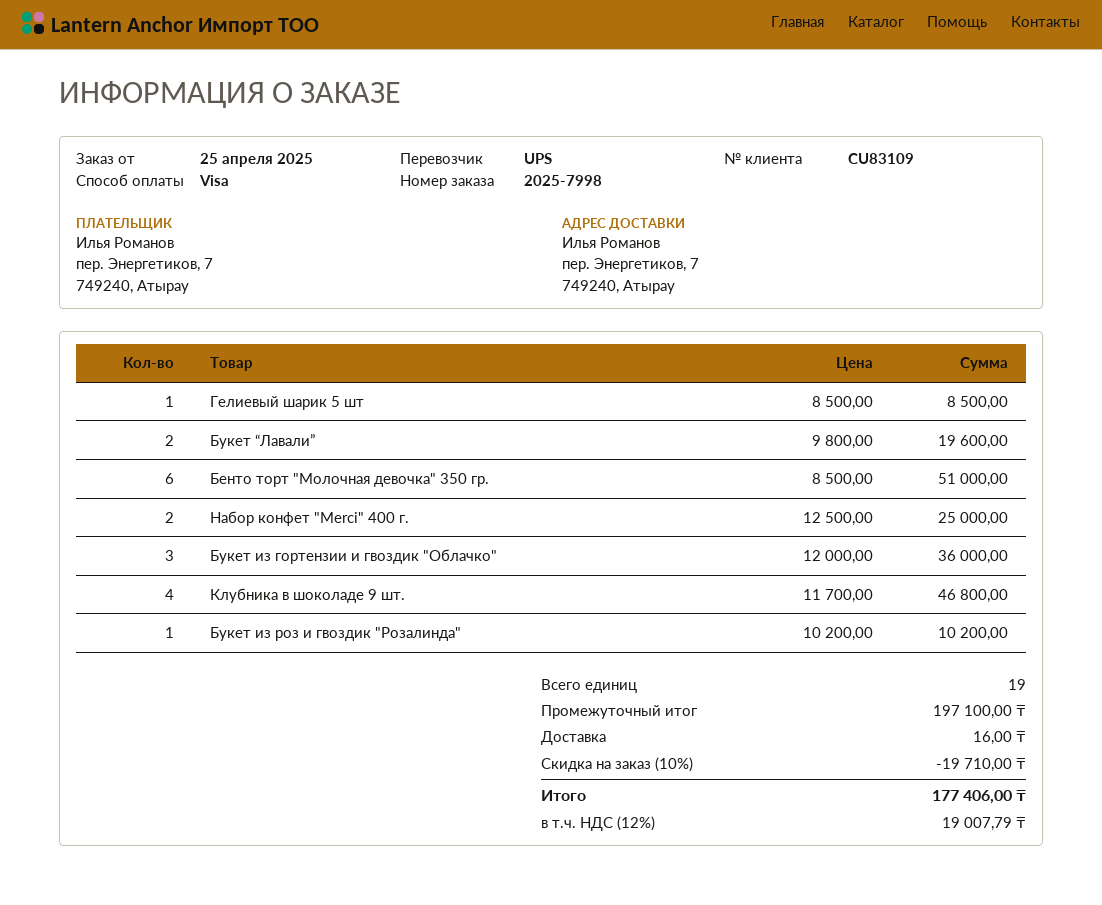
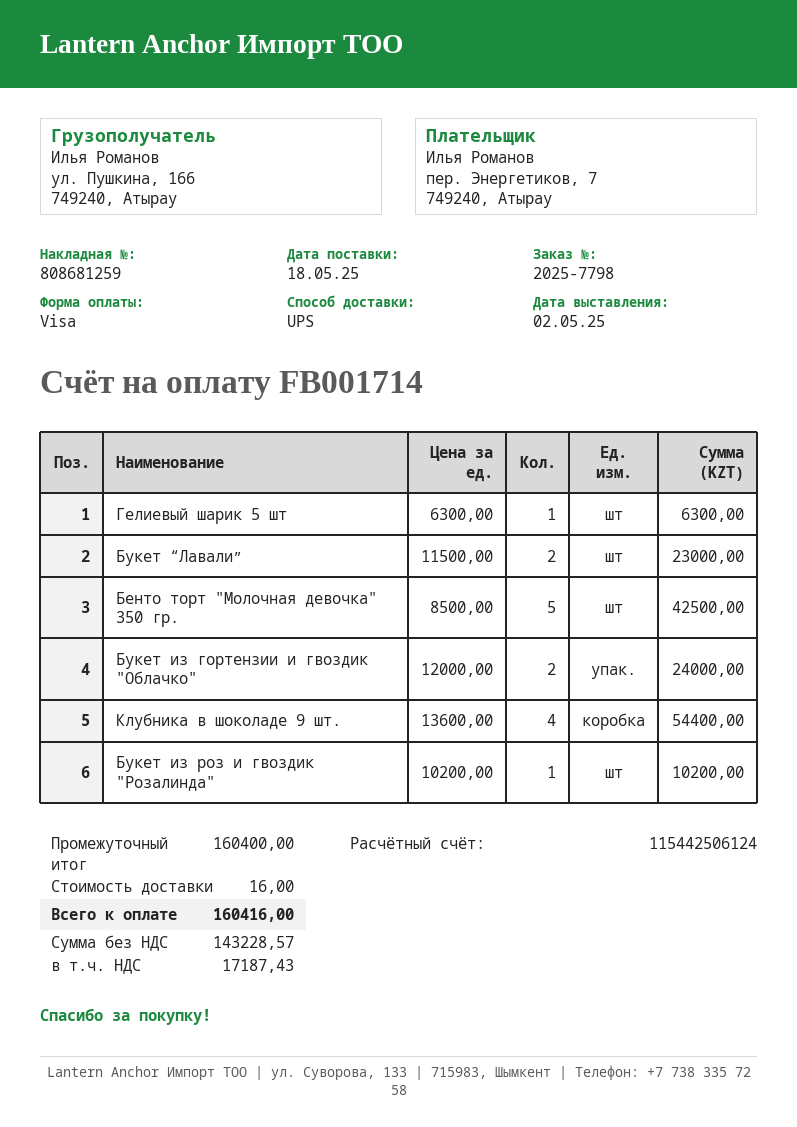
order number: 2025-7998 -> 2025-7798
ship to: пер. Энергетиков, 7, 749240, Атырау -> ул. Пушкина, 166, 749240, Атырау
Гелиевый шарик 5 шт: 1 x 8500.00 = 8500.00 -> 1 x 6300.00 = 6300.00
Букет “Лавали”: 2 x 9800.00 = 19600.00 -> 2 x 11500.00 = 23000.00
Бенто торт "Молочная девочка" 350 гр.: 6 x 8500.00 = 51000.00 -> 5 x 8500.00 = 42500.00
Набор конфет "Merci" 400 г.: 2 x 12500.00 = 25000.00 -> none
Букет из гортензии и гвоздик "Облачко": 3 x 12000.00 = 36000.00 -> 2 x 12000.00 = 24000.00
Клубника в шоколаде 9 шт.: 4 x 11700.00 = 46800.00 -> 4 x 13600.00 = 54400.00
subtotal: 197100.00 -> 160400.00
discount: 10% = 19710.00 -> none
tax: 19007.79 -> 17187.43
total: 177406.00 -> 160416.00

